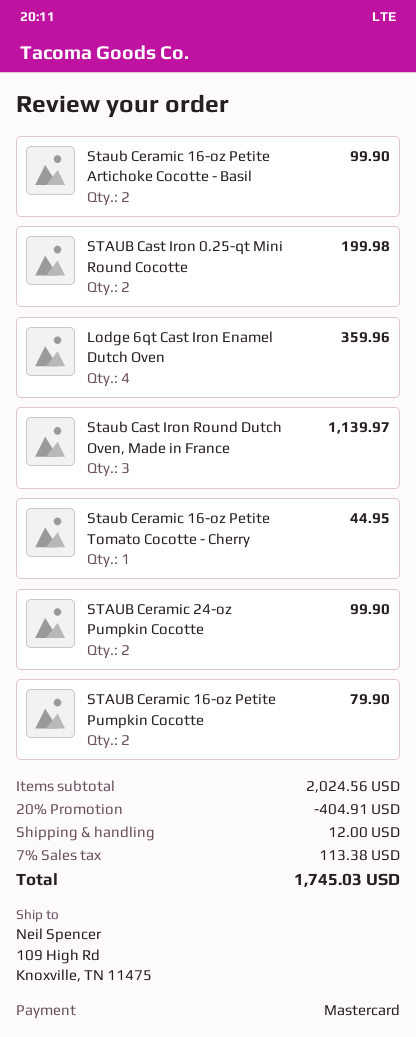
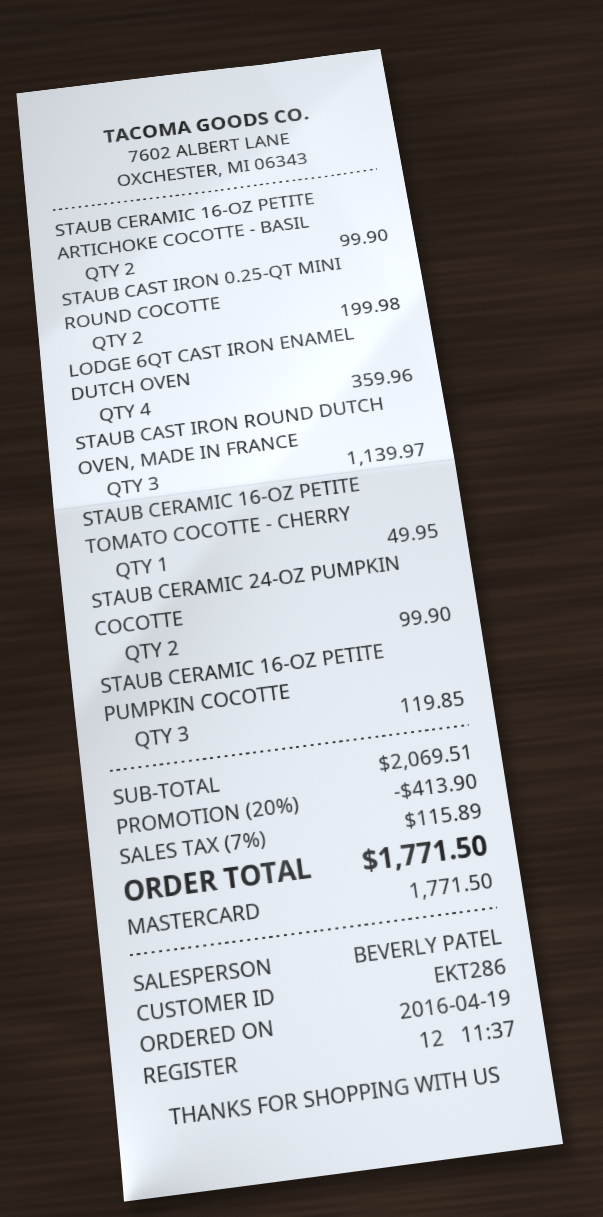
Staub Ceramic 16-oz Petite Tomato Cocotte - Cherry: 1 for 44.95 -> 1 for 49.95
STAUB Ceramic 16-oz Petite Pumpkin Cocotte: 2 for 79.90 -> 3 for 119.85
subtotal: 2024.56 -> 2069.51
discount: 20% = 404.91 -> 20% = 413.90
shipping: 12.00 -> none
tax: 7% = 113.38 -> 7% = 115.89
total: 1745.03 -> 1771.50

